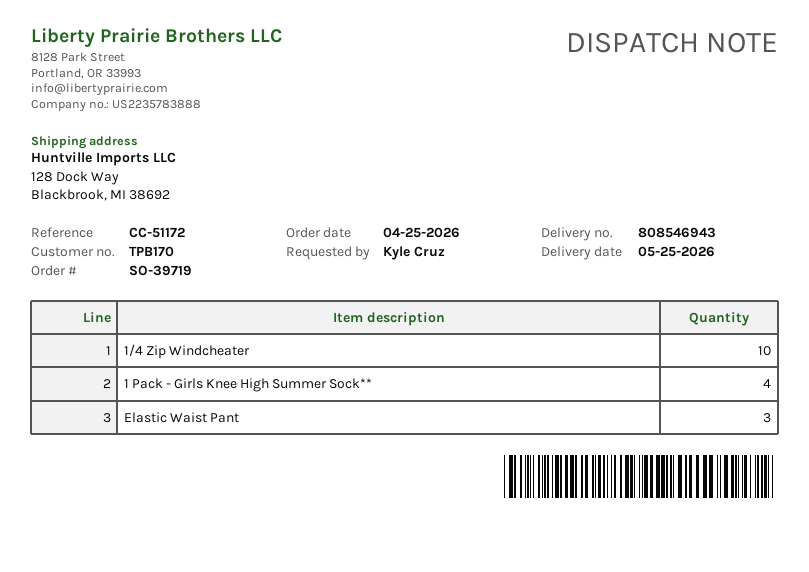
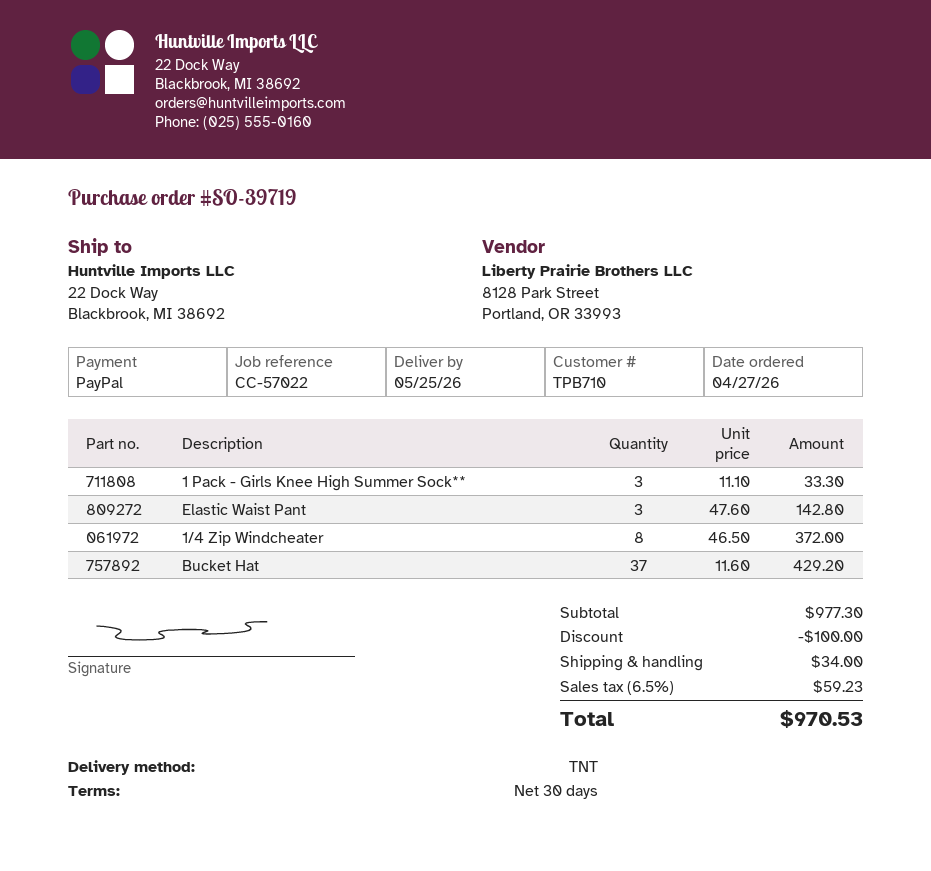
order date: 2026-04-25 -> 2026-04-27
customer number: TPB170 -> TPB710
reference: CC-51172 -> CC-57022
ship to: 128 Dock Way, Blackbrook, MI 38692 -> 22 Dock Way, Blackbrook, MI 38692
1/4 Zip Windcheater: 10 -> 8
1 Pack - Girls Knee High Summer Sock**: 4 -> 3
Bucket Hat: none -> 37

